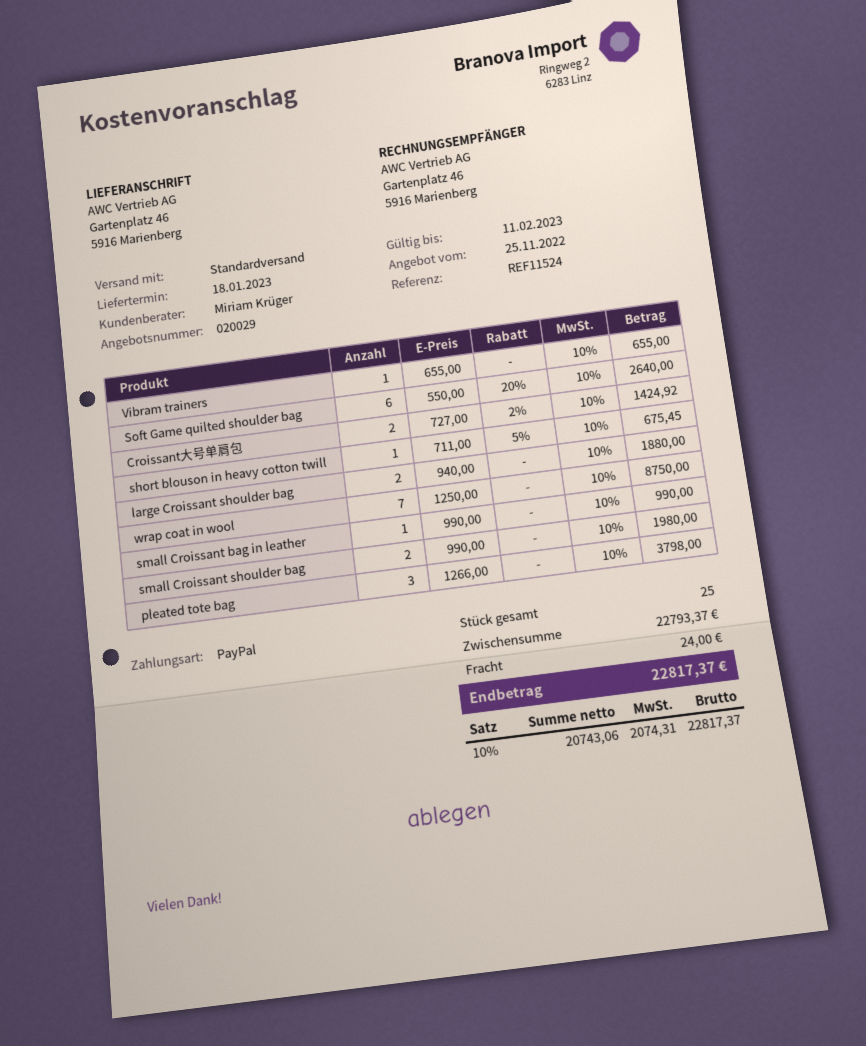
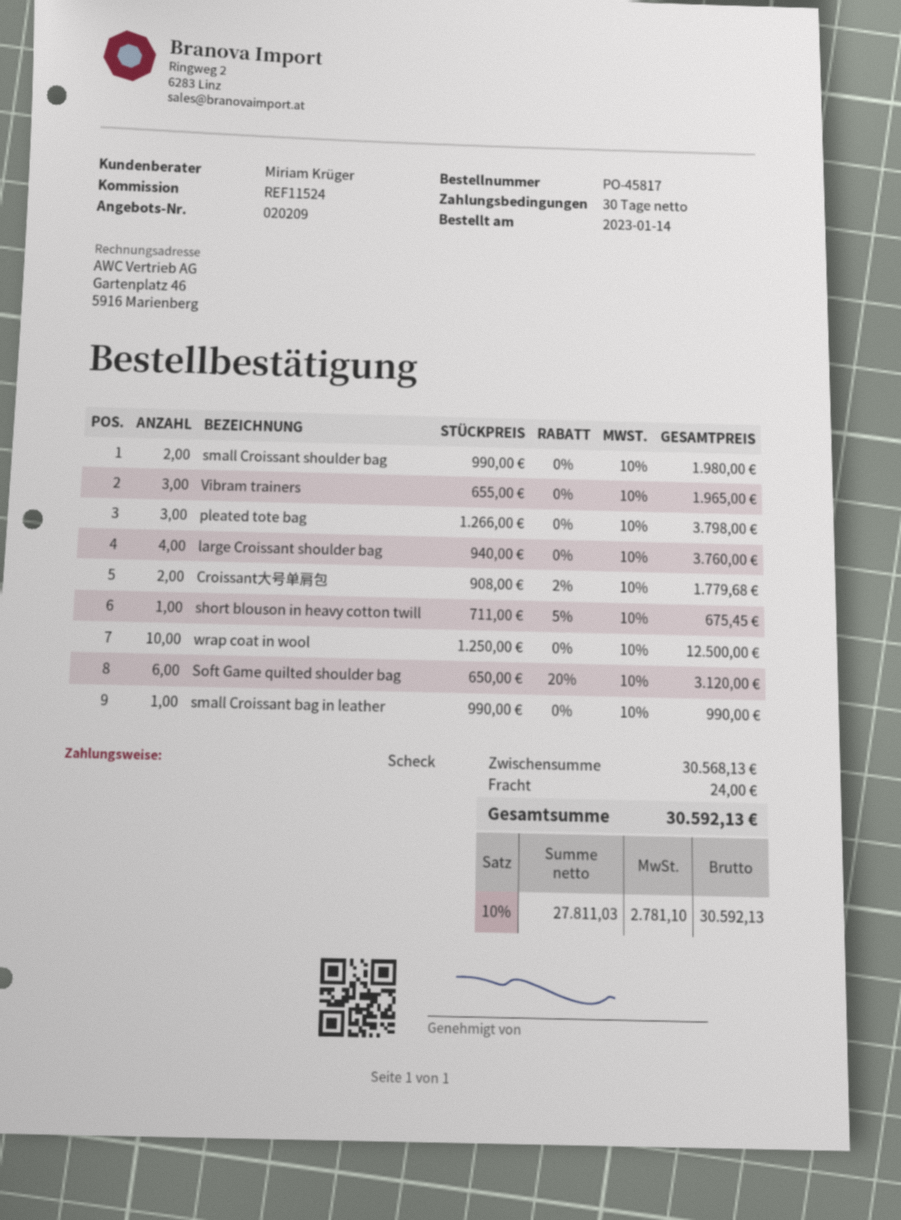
quote number: 020029 -> 020209
payment method: PayPal -> cheque
Vibram trainers: 1 x 655.00 = 655.00 -> 3 x 655.00 = 1965.00
Soft Game quilted shoulder bag: 6 x 550.00 - 20% = 2640.00 -> 6 x 650.00 - 20% = 3120.00
Croissant大号单肩包: 2 x 727.00 - 2% = 1424.92 -> 2 x 908.00 - 2% = 1779.68
large Croissant shoulder bag: 2 x 940.00 = 1880.00 -> 4 x 940.00 = 3760.00
wrap coat in wool: 7 x 1250.00 = 8750.00 -> 10 x 1250.00 = 12500.00
subtotal: 22793.37 -> 30568.13
net: 20743.06 -> 27811.03
tax: 10% = 2074.31 -> 10% = 2781.10
total: 22817.37 -> 30592.13

